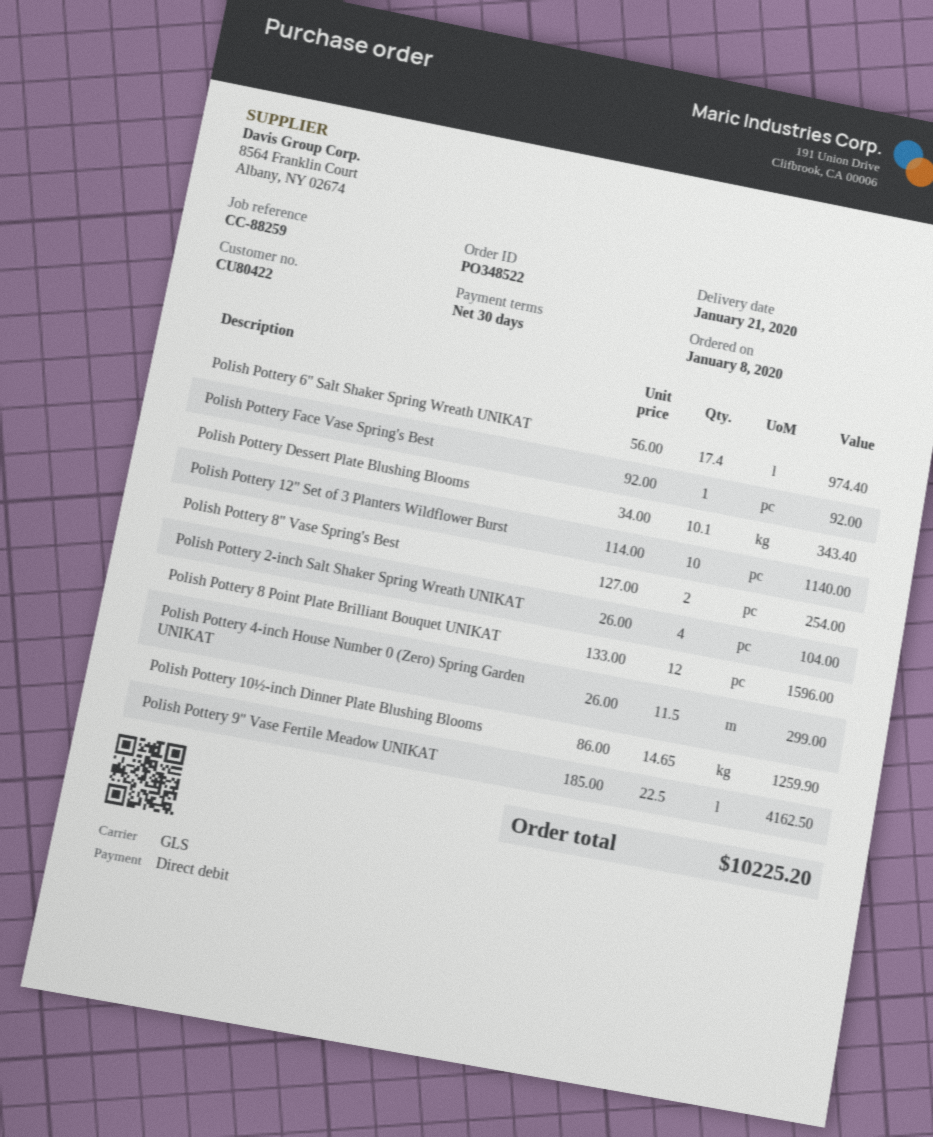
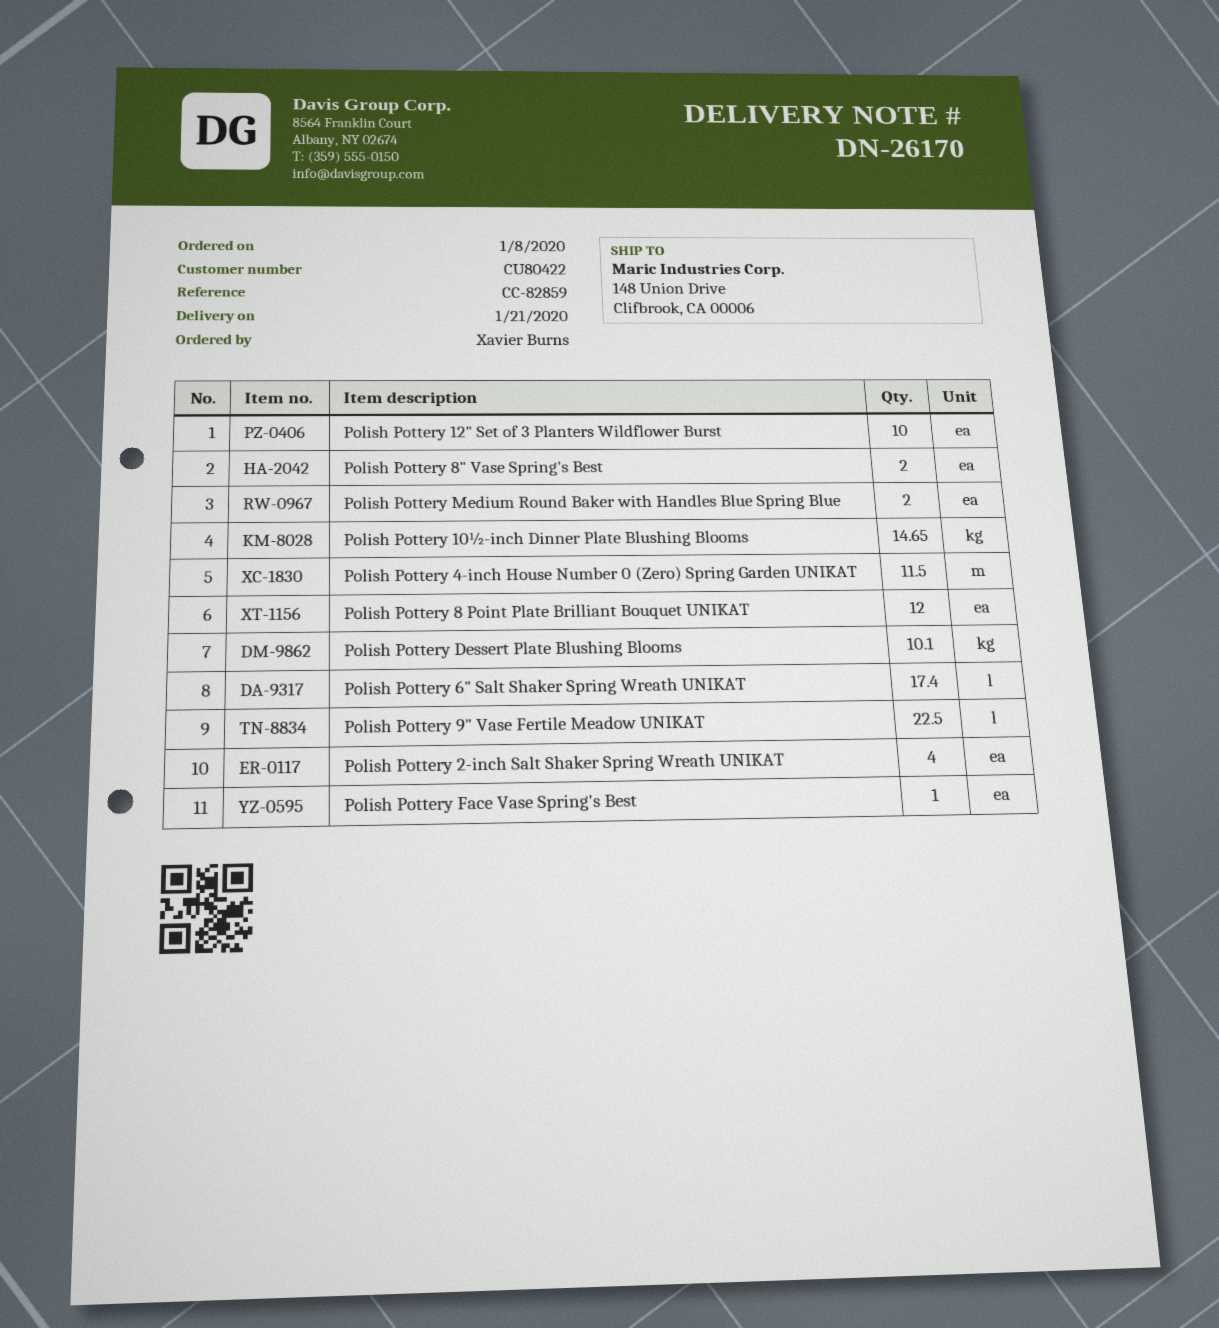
reference: CC-88259 -> CC-82859
Polish Pottery Medium Round Baker with Handles Blue Spring Blue: none -> 2

